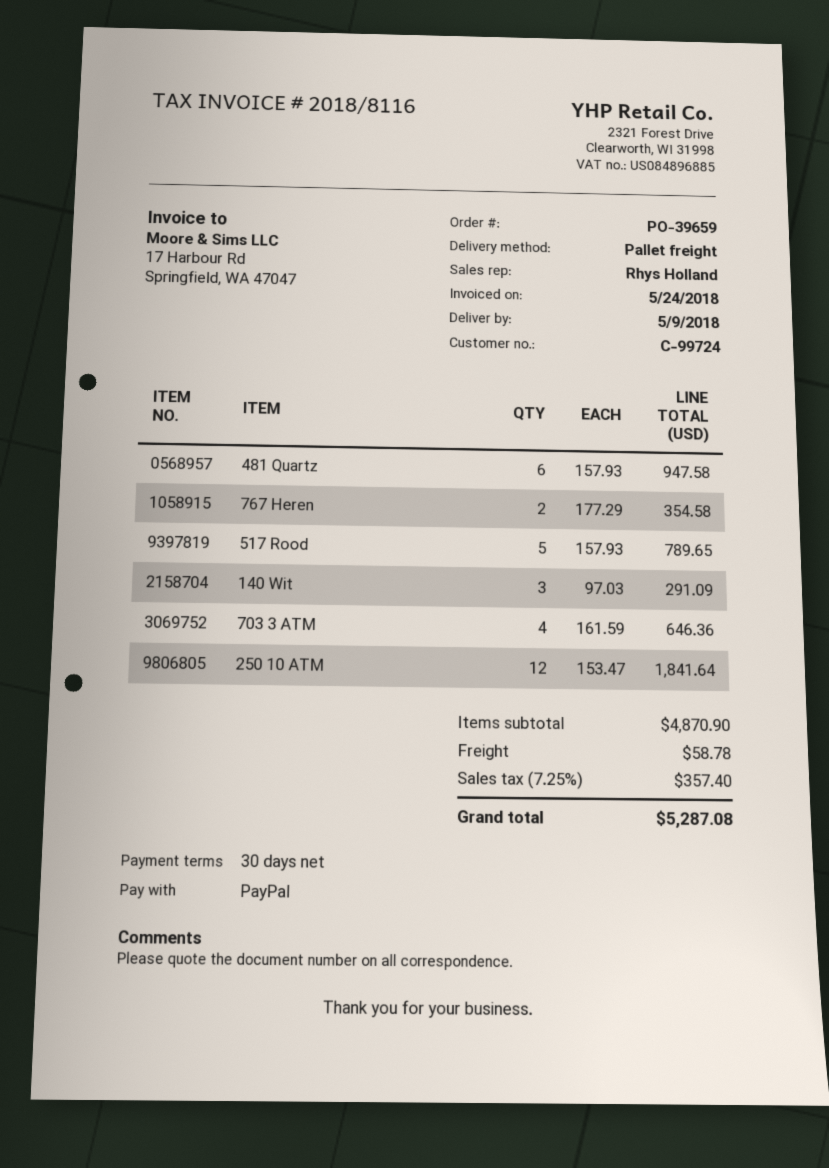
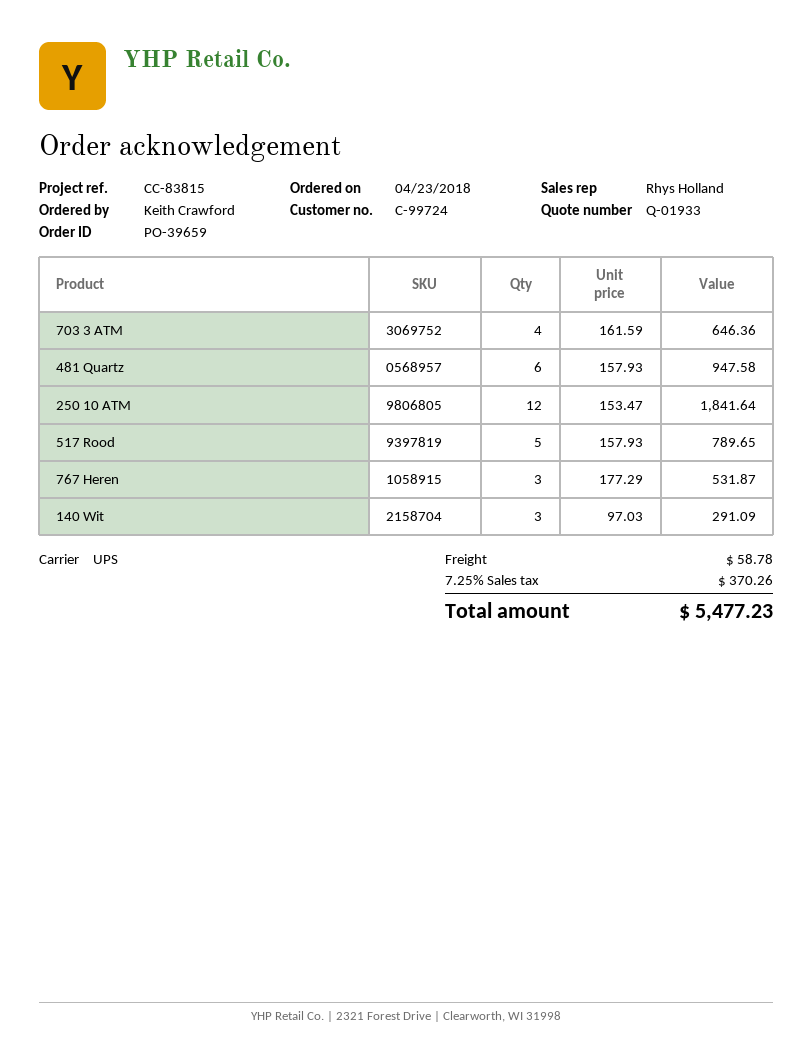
shipping method: pallet freight -> UPS
767 Heren: 2 x 177.29 = 354.58 -> 3 x 177.29 = 531.87
tax: 7.25% = 357.40 -> 7.25% = 370.26
total: 5287.08 -> 5477.23

